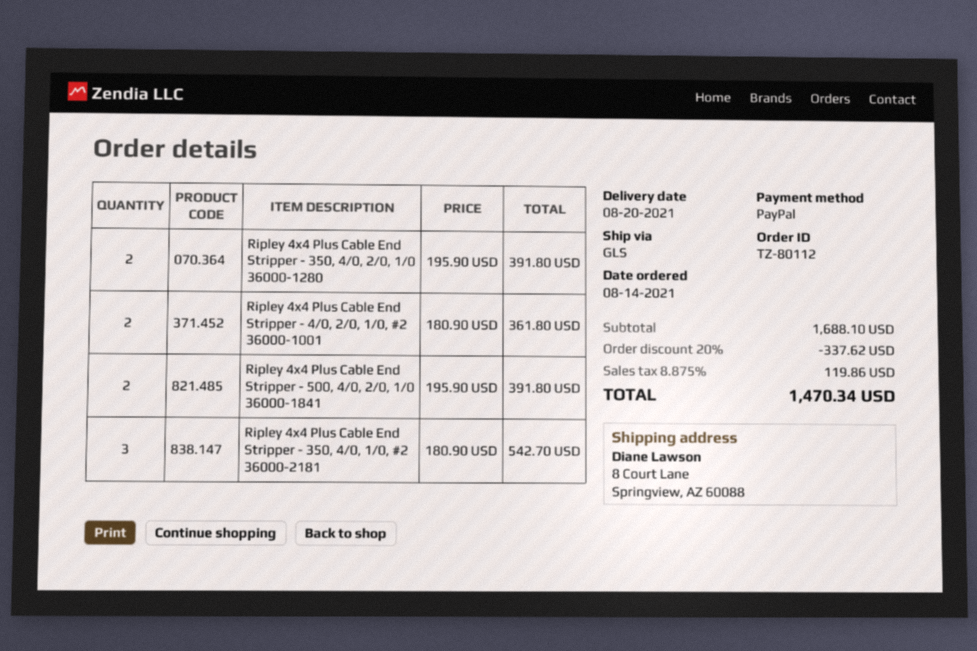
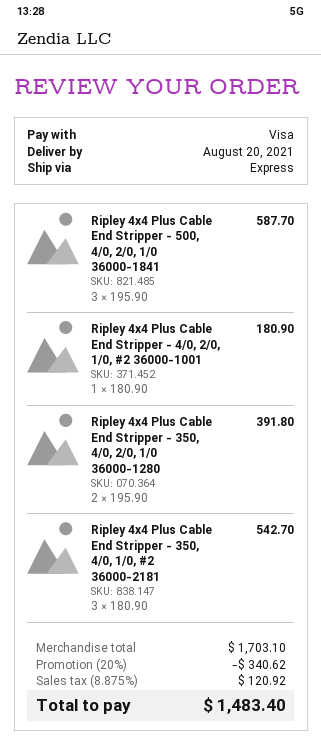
payment method: PayPal -> Visa
shipping method: GLS -> express
Ripley 4x4 Plus Cable End Stripper - 4/0, 2/0, 1/0, #2 36000-1001: 2 x 180.90 = 361.80 -> 1 x 180.90 = 180.90
Ripley 4x4 Plus Cable End Stripper - 500, 4/0, 2/0, 1/0 36000-1841: 2 x 195.90 = 391.80 -> 3 x 195.90 = 587.70
subtotal: 1688.10 -> 1703.10
discount: 20% = 337.62 -> 20% = 340.62
tax: 8.875% = 119.86 -> 8.875% = 120.92
total: 1470.34 -> 1483.40

